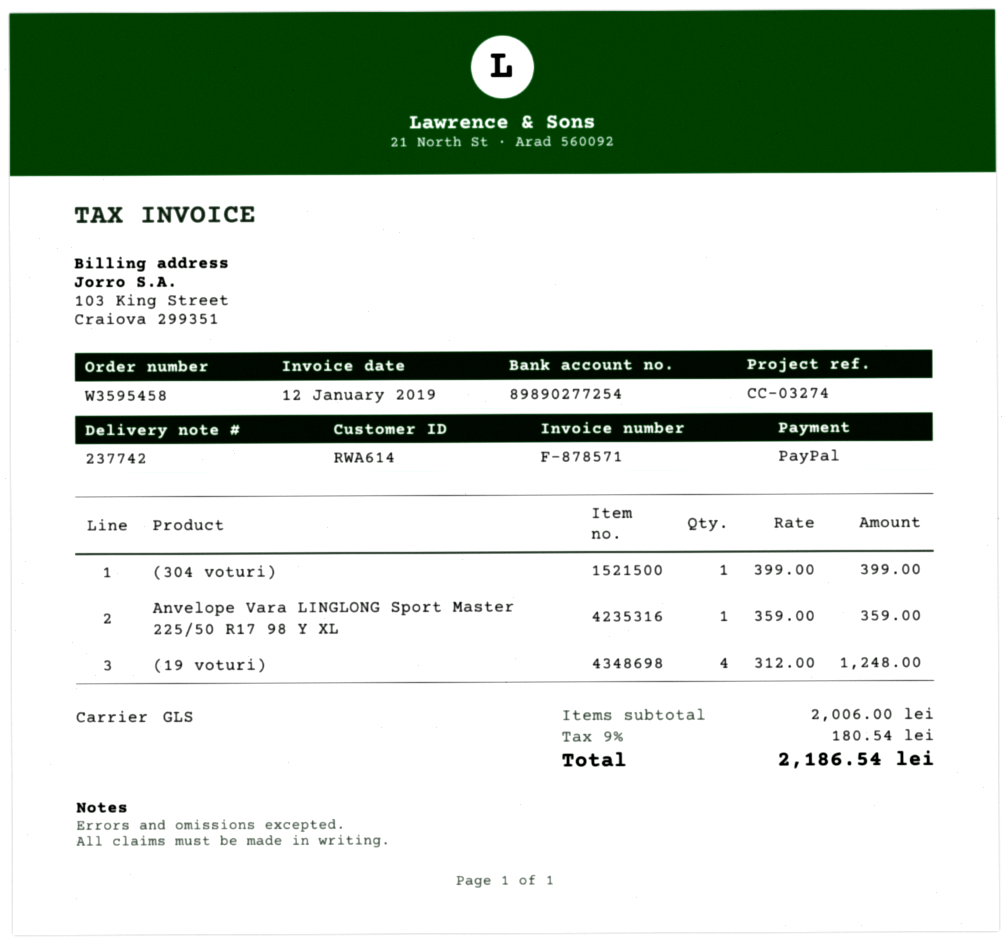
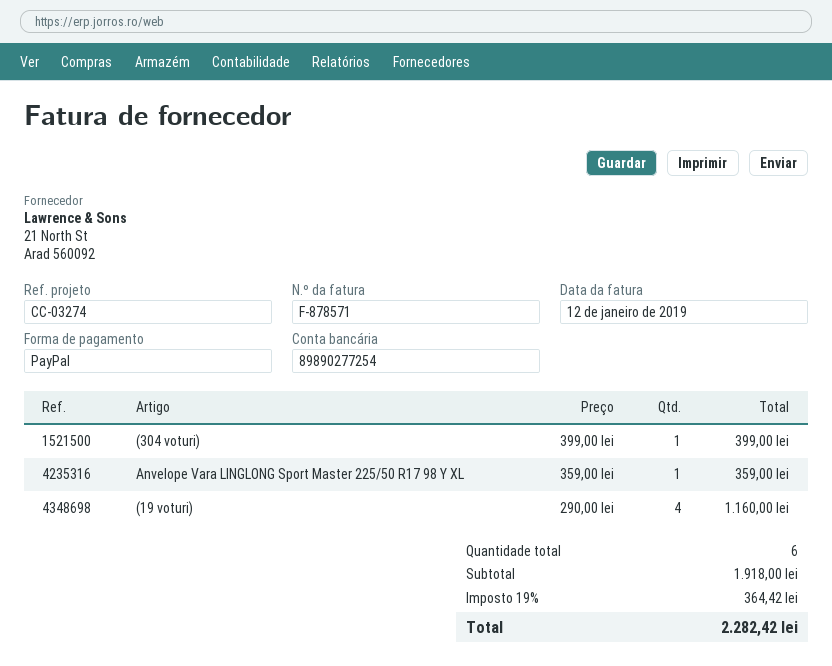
(19 voturi): 4 x 312.00 = 1248.00 -> 4 x 290.00 = 1160.00
subtotal: 2006.00 -> 1918.00
tax: 9% = 180.54 -> 19% = 364.42
total: 2186.54 -> 2282.42

